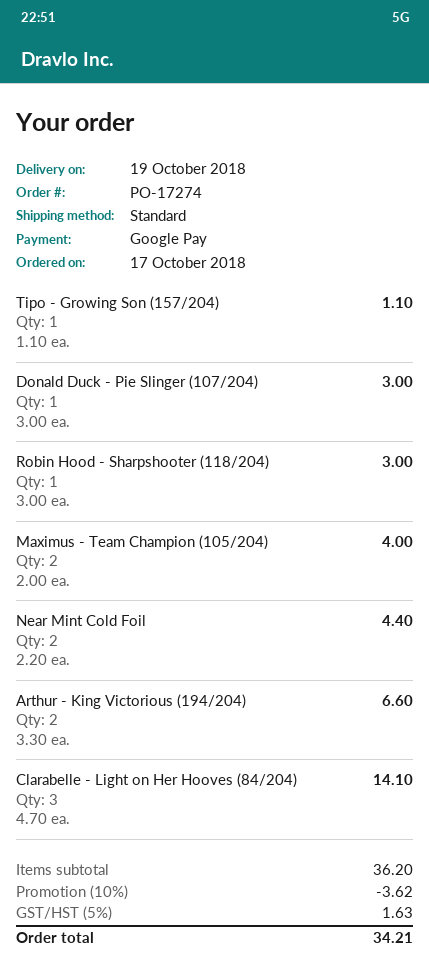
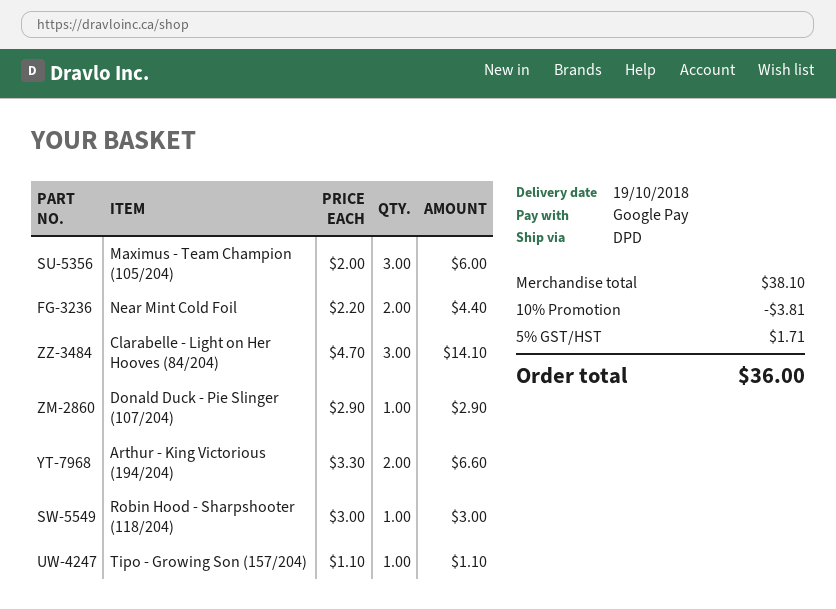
shipping method: standard -> DPD
Donald Duck - Pie Slinger (107/204): 1 x 3.00 = 3.00 -> 1 x 2.90 = 2.90
Maximus - Team Champion (105/204): 2 x 2.00 = 4.00 -> 3 x 2.00 = 6.00
subtotal: 36.20 -> 38.10
discount: 10% = 3.62 -> 10% = 3.81
tax: 5% = 1.63 -> 5% = 1.71
total: 34.21 -> 36.00

